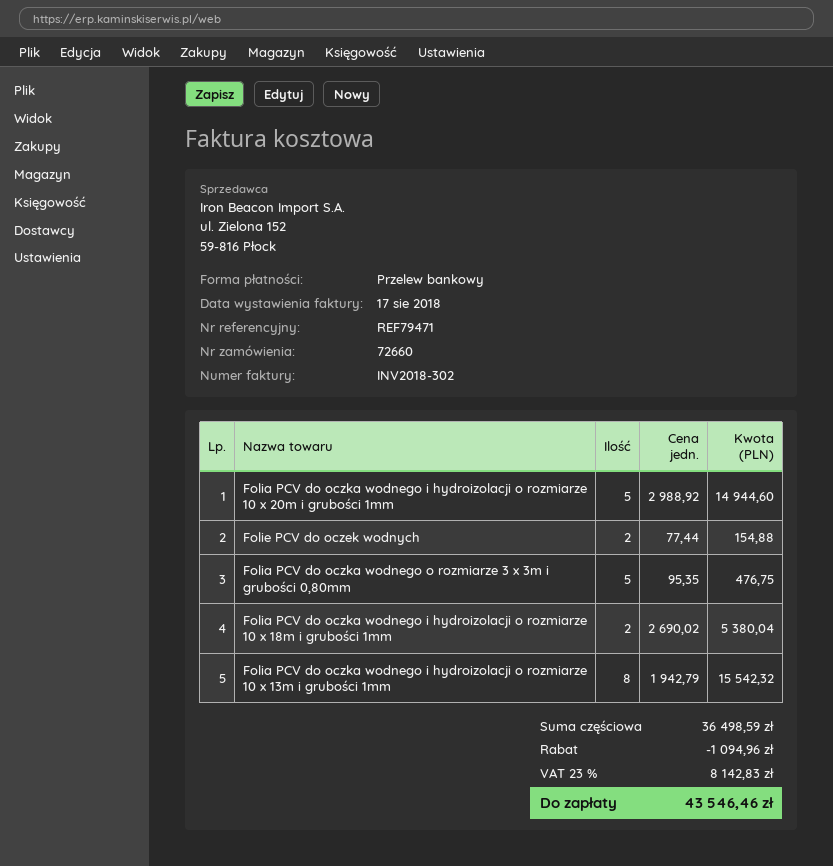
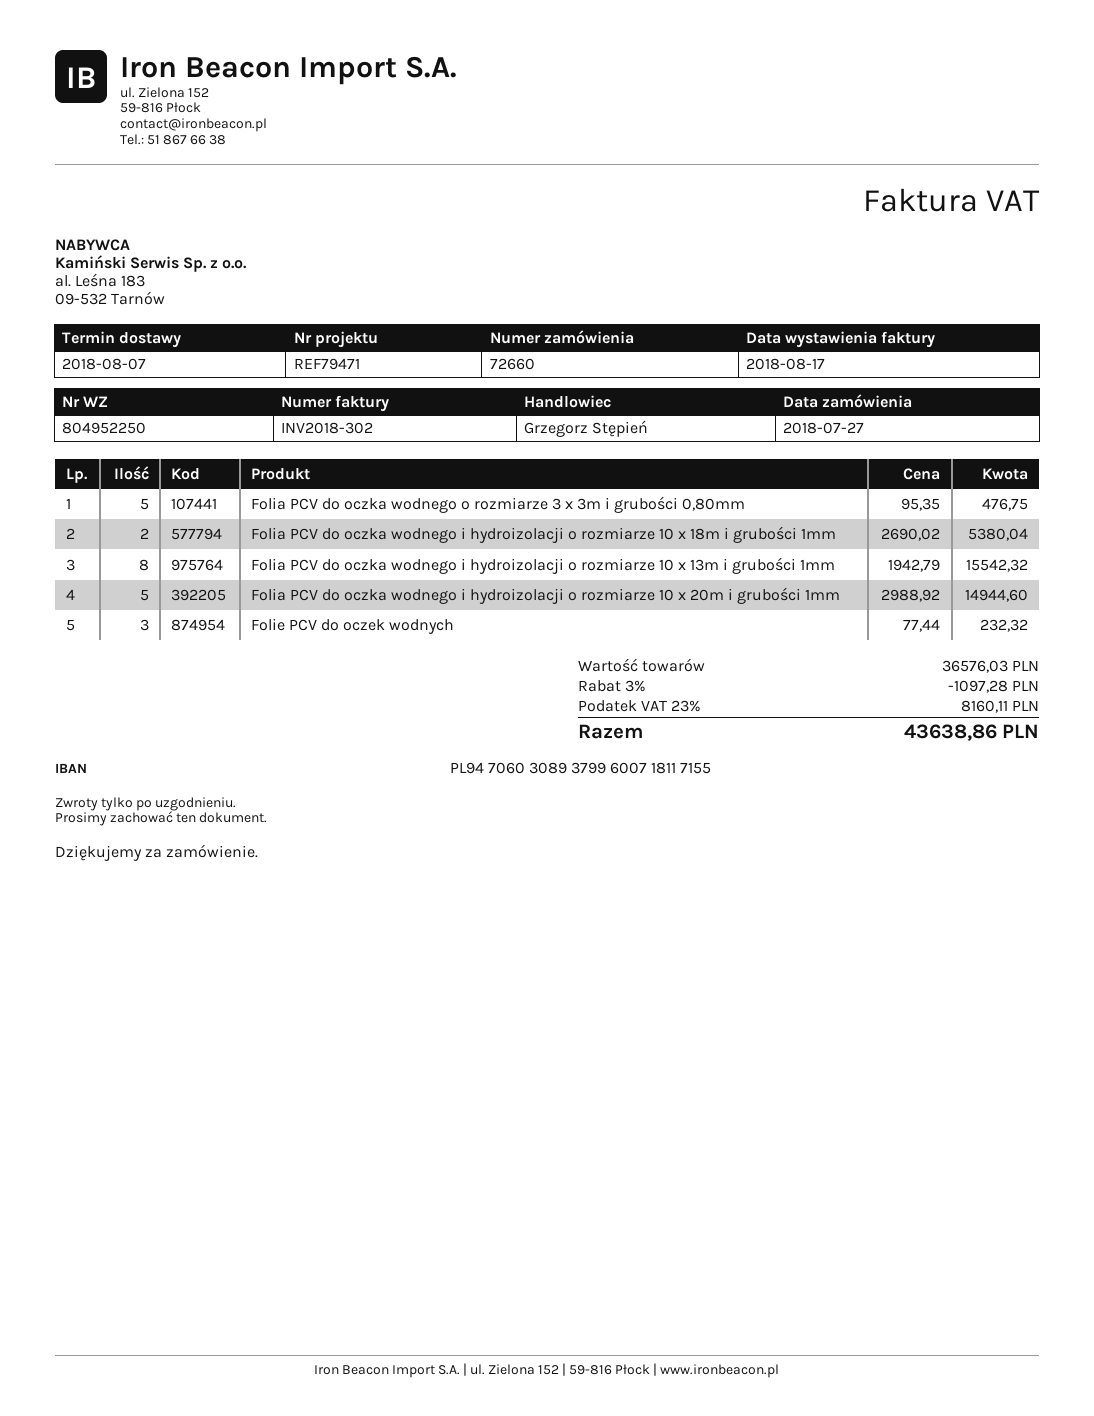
Folie PCV do oczek wodnych: 2 x 77.44 = 154.88 -> 3 x 77.44 = 232.32
subtotal: 36498.59 -> 36576.03
discount: 1094.96 -> 1097.28
tax: 23% = 8142.83 -> 23% = 8160.11
total: 43546.46 -> 43638.86

